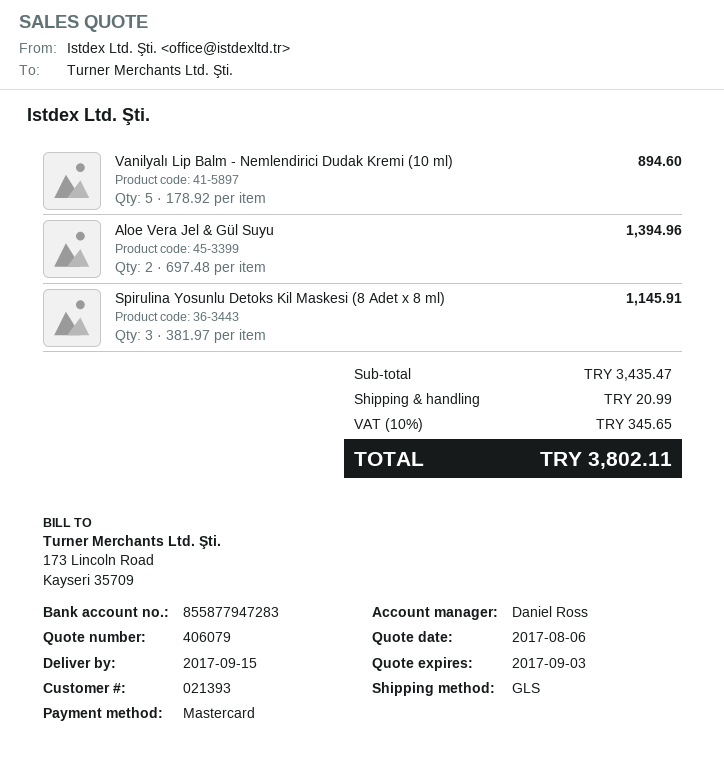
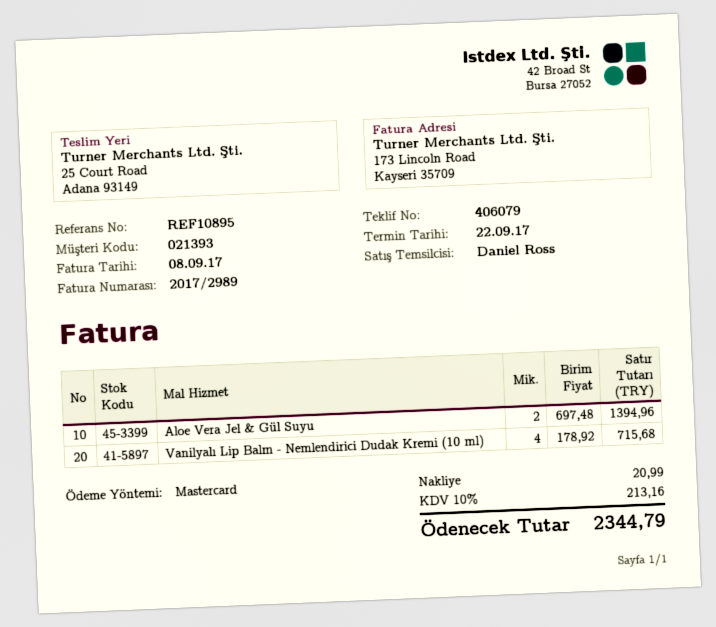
delivery date: 2017-09-15 -> 2017-09-22
Vanilyalı Lip Balm - Nemlendirici Dudak Kremi (10 ml): 5 x 178.92 = 894.60 -> 4 x 178.92 = 715.68
Spirulina Yosunlu Detoks Kil Maskesi (8 Adet x 8 ml): 3 x 381.97 = 1145.91 -> none
tax: 10% = 345.65 -> 10% = 213.16
total: 3802.11 -> 2344.79

